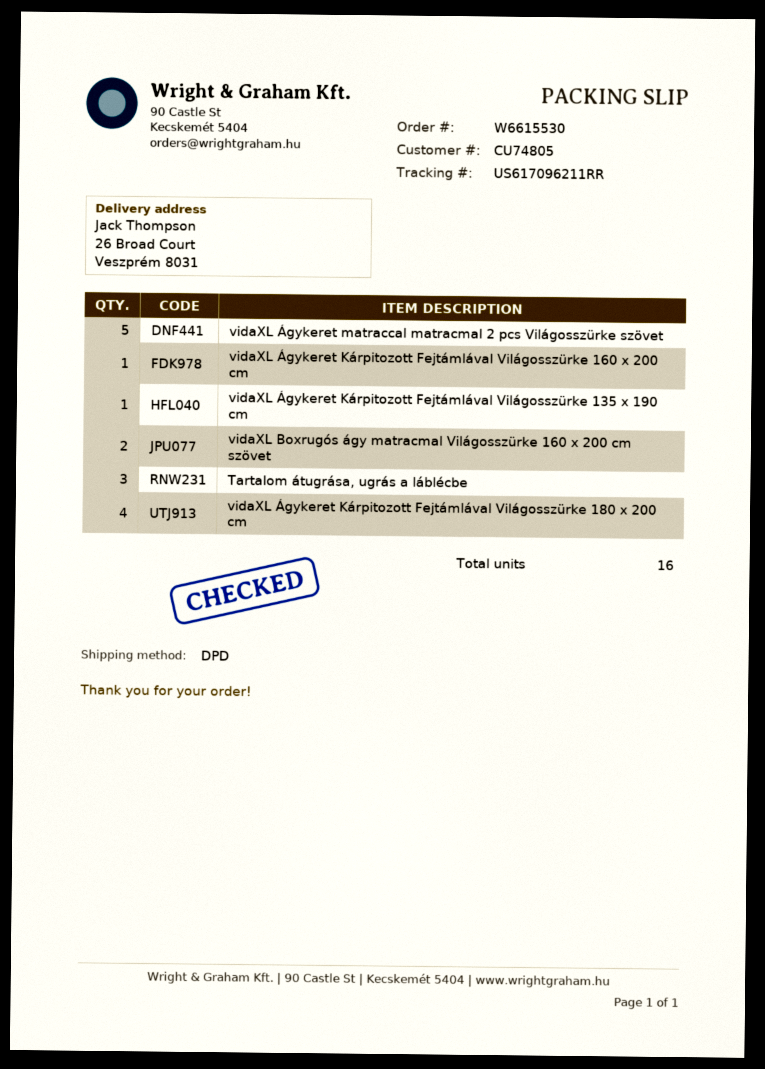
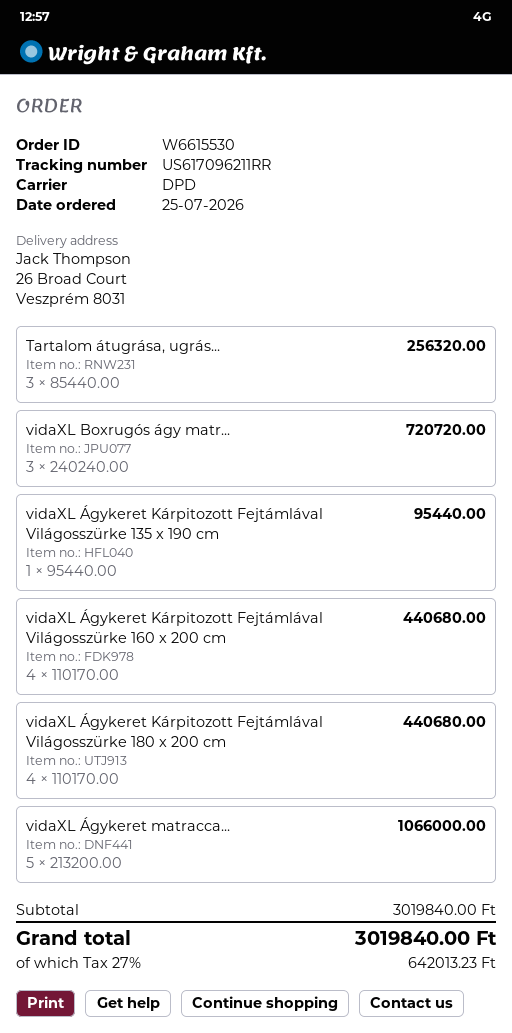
vidaXL Ágykeret Kárpitozott Fejtámlával Világosszürke 160 x 200 cm: 1 -> 4
vidaXL Boxrugós ágy matracmal Világosszürke 160 x 200 cm szövet: 2 -> 3

